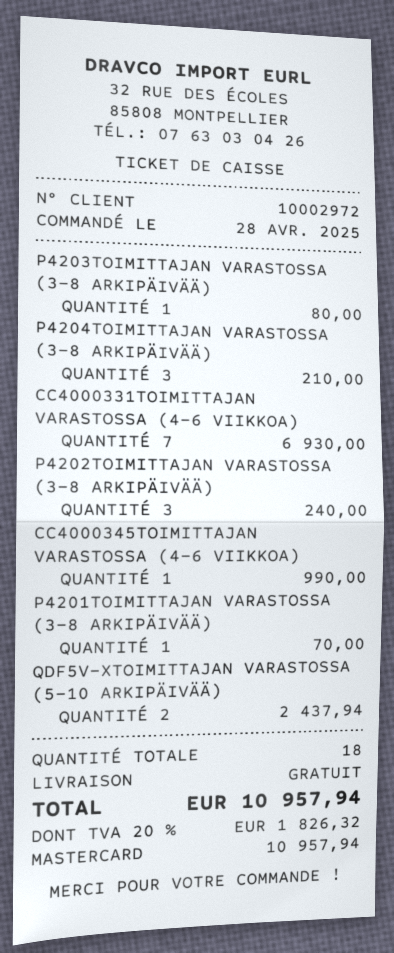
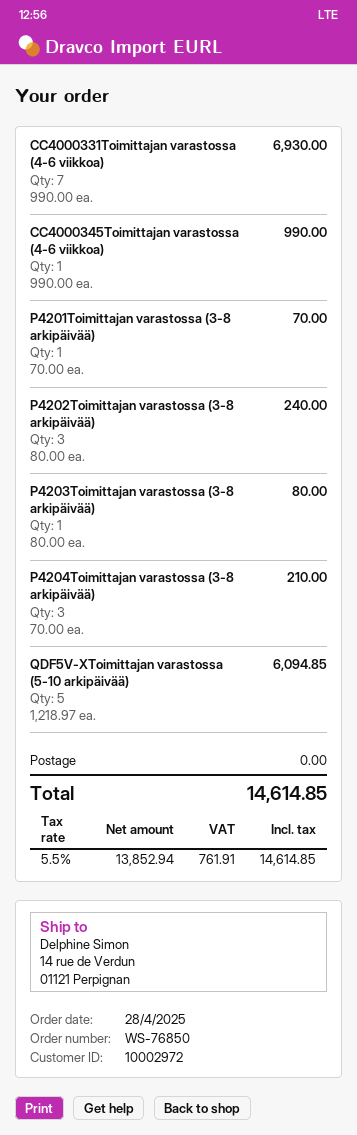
QDF5V-XTOIMITTAJAN VARASTOSSA (5-10 ARKIPÄIVÄÄ): 2 for 2437.94 -> 5 for 6094.85
tax: 20% = 1826.32 -> 5.5% = 761.91
total: 10957.94 -> 14614.85

